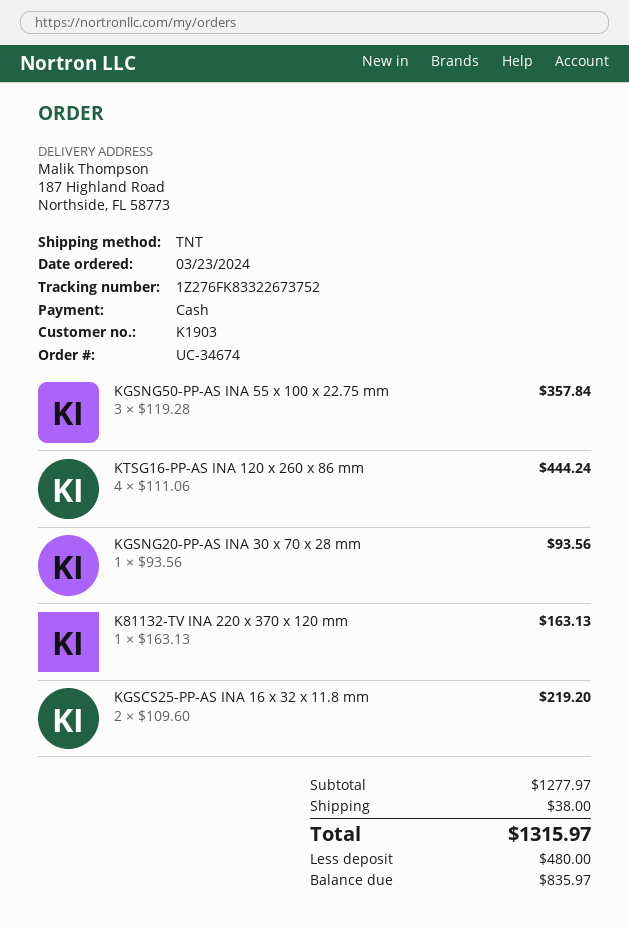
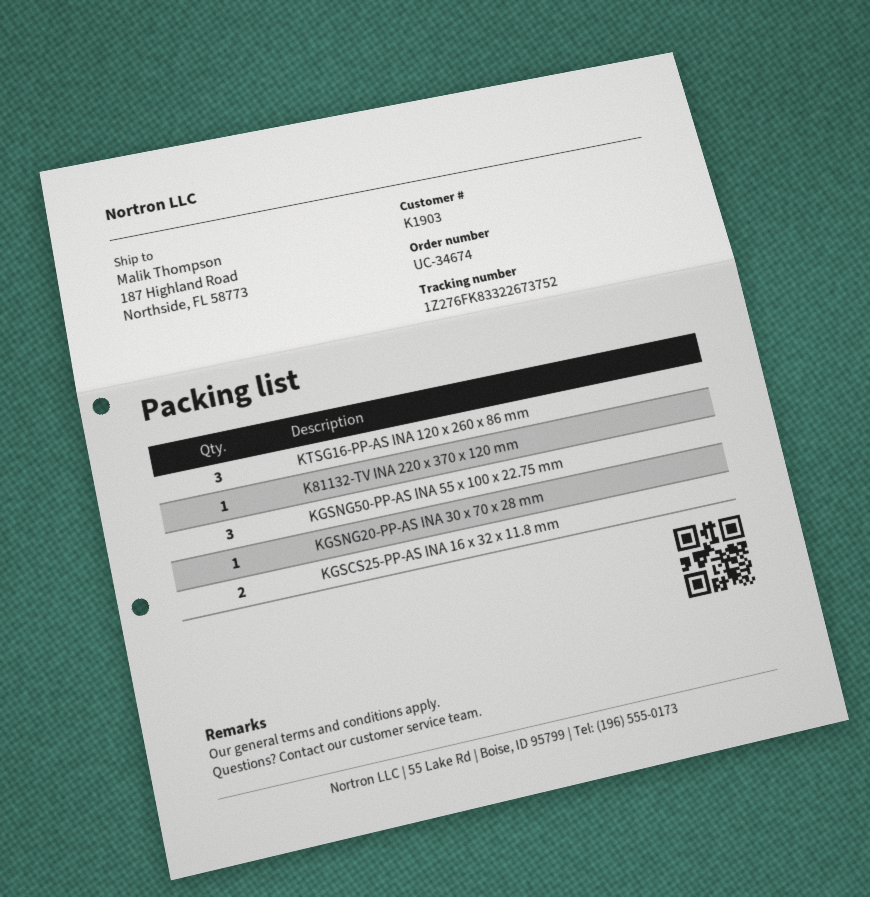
KTSG16-PP-AS INA 120 x 260 x 86 mm: 4 -> 3

